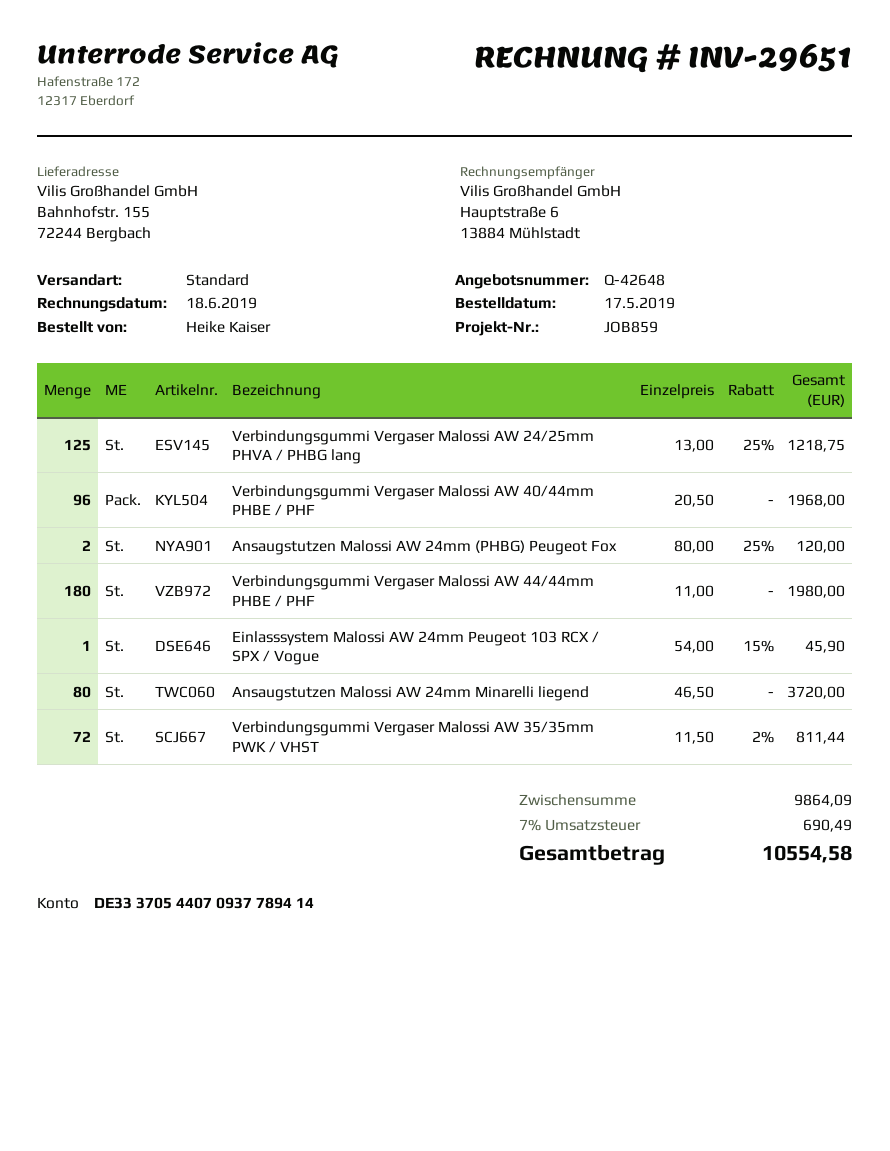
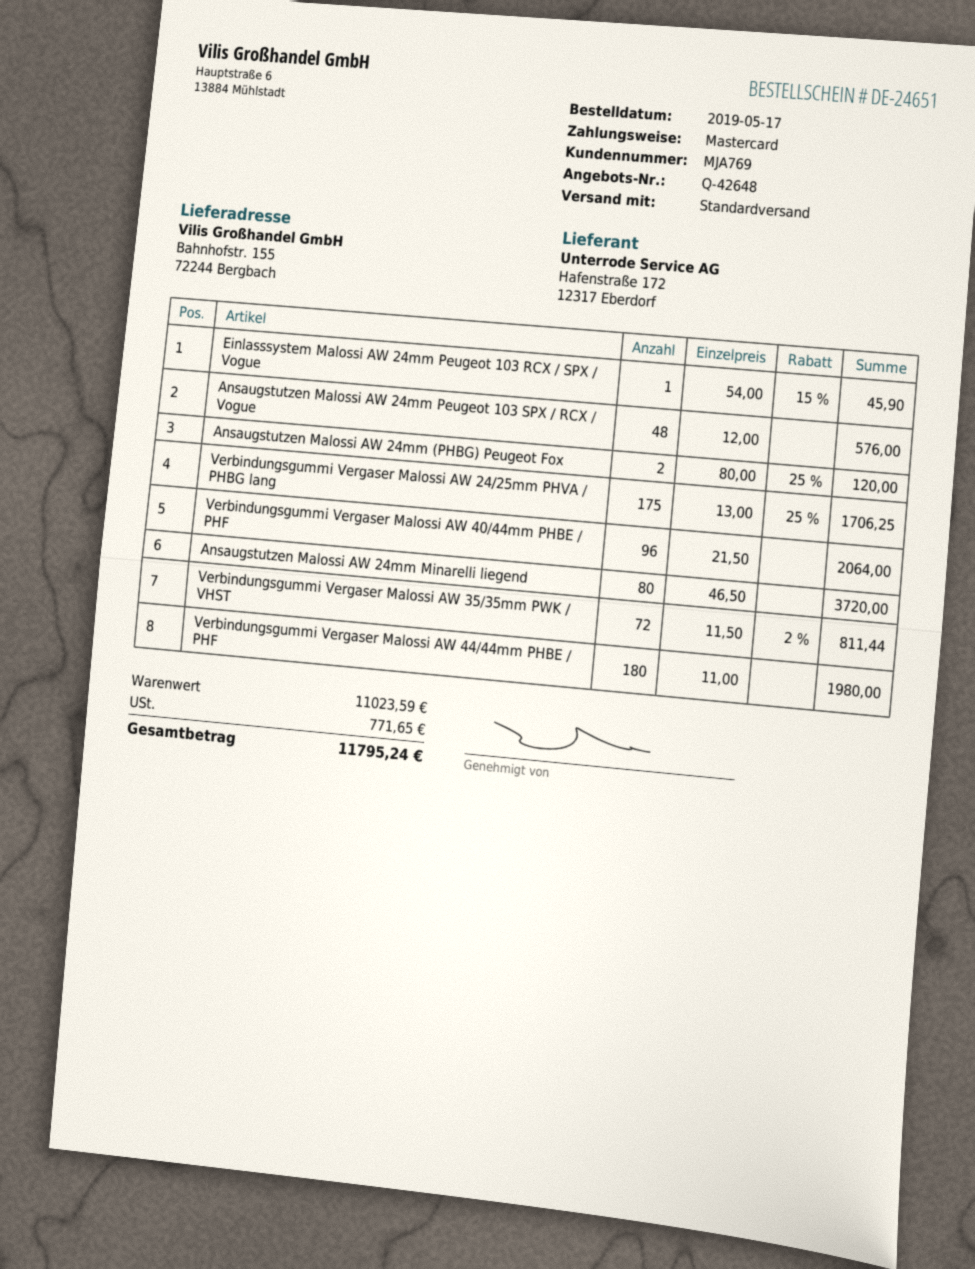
Verbindungsgummi Vergaser Malossi AW 24/25mm PHVA / PHBG lang: 125 x 13.00 - 25% = 1218.75 -> 175 x 13.00 - 25% = 1706.25
Verbindungsgummi Vergaser Malossi AW 40/44mm PHBE / PHF: 96 x 20.50 = 1968.00 -> 96 x 21.50 = 2064.00
Ansaugstutzen Malossi AW 24mm Peugeot 103 SPX / RCX / Vogue: none -> 48 x 12.00 = 576.00
subtotal: 9864.09 -> 11023.59
tax: 690.49 -> 771.65
total: 10554.58 -> 11795.24

